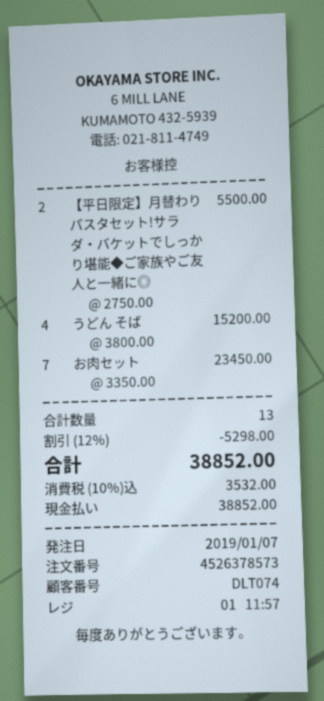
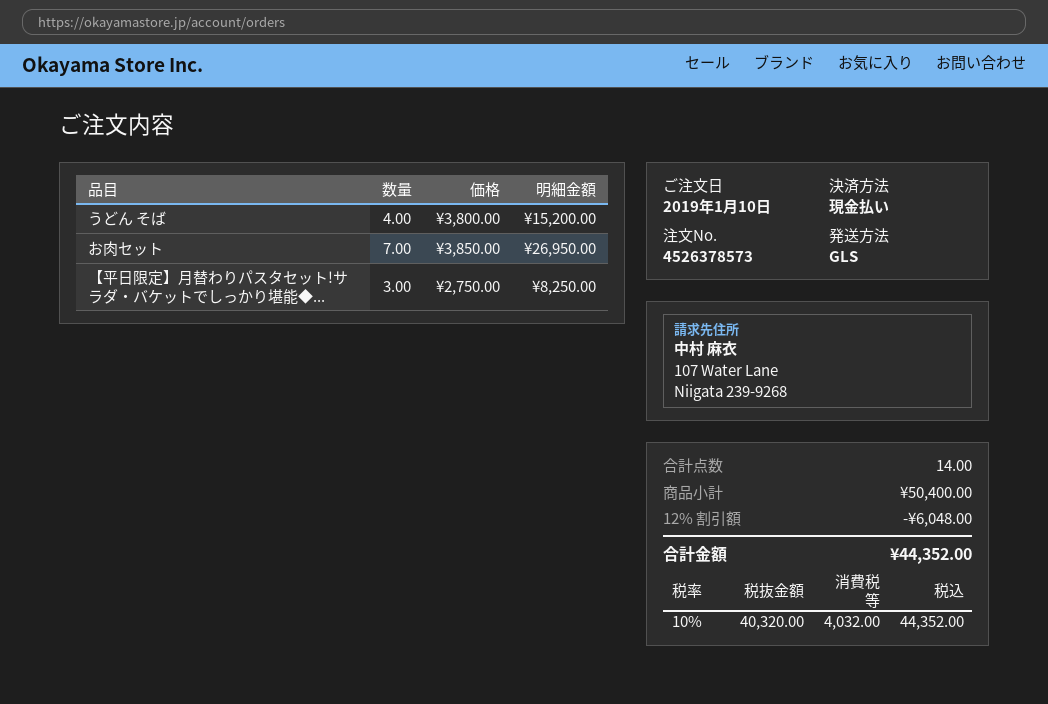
order date: 2019-01-07 -> 2019-01-10
【平日限定】月替わりパスタセット!サラダ・バケットでしっかり堪能◆ご家族やご友人と一緒に◎: 2 x 2750.00 = 5500.00 -> 3 x 2750.00 = 8250.00
お肉セット: 7 x 3350.00 = 23450.00 -> 7 x 3850.00 = 26950.00
total quantity: 13 -> 14
discount: 12% = 5298.00 -> 12% = 6048.00
tax: 10% = 3532.00 -> 10% = 4032.00
total: 38852.00 -> 44352.00

